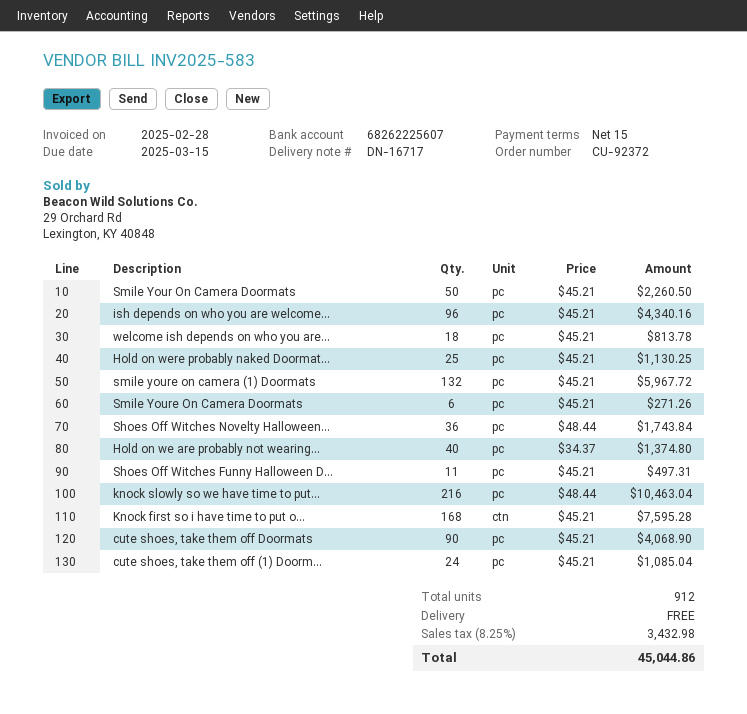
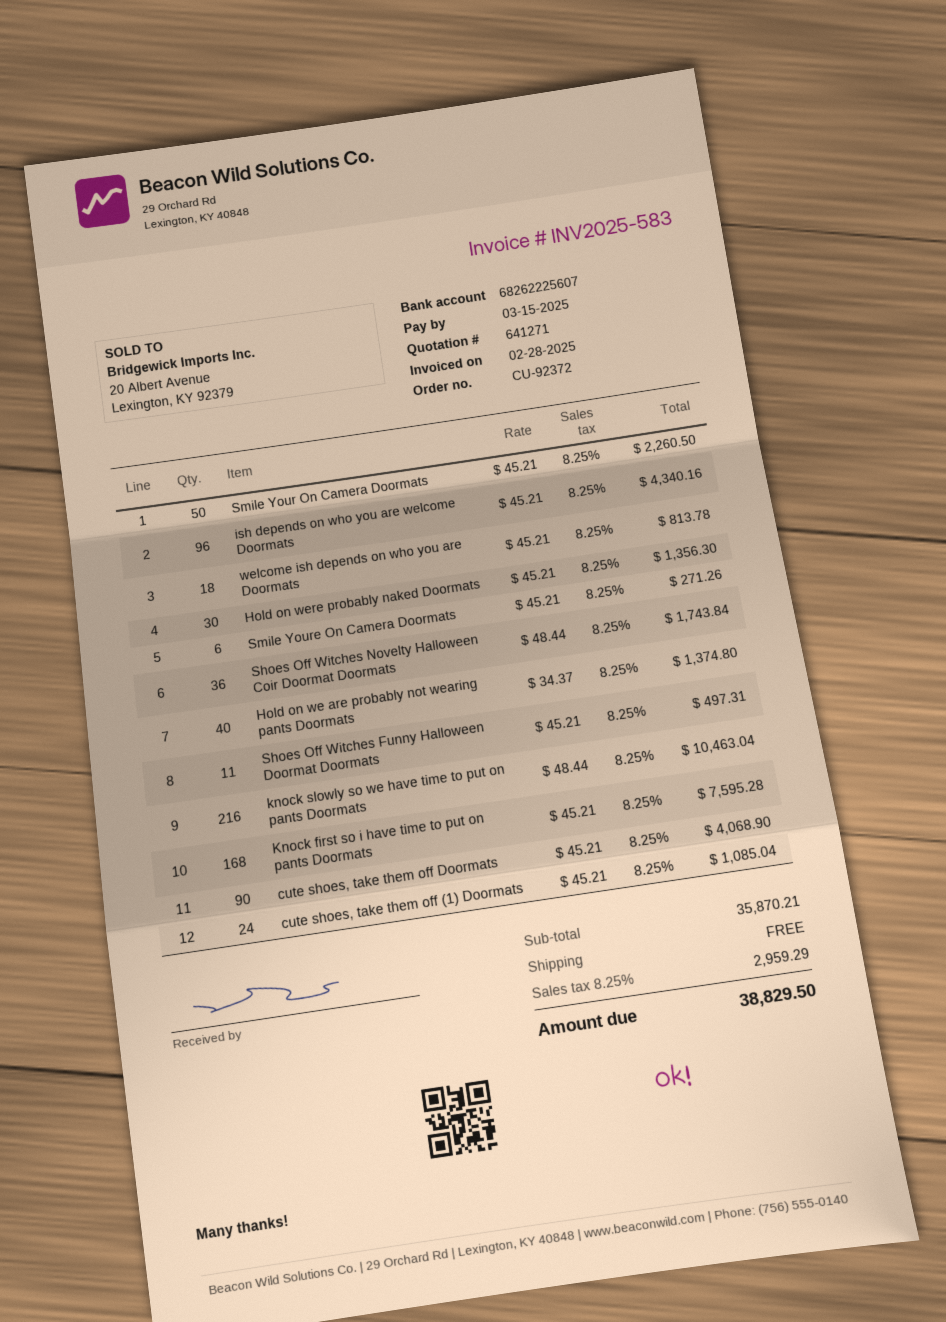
Hold on were probably naked Doormat...: 25 x 45.21 = 1130.25 -> 30 x 45.21 = 1356.30
smile youre on camera (1) Doormats: 132 x 45.21 = 5967.72 -> none
tax: 8.25% = 3432.98 -> 8.25% = 2959.29
total: 45044.86 -> 38829.50

